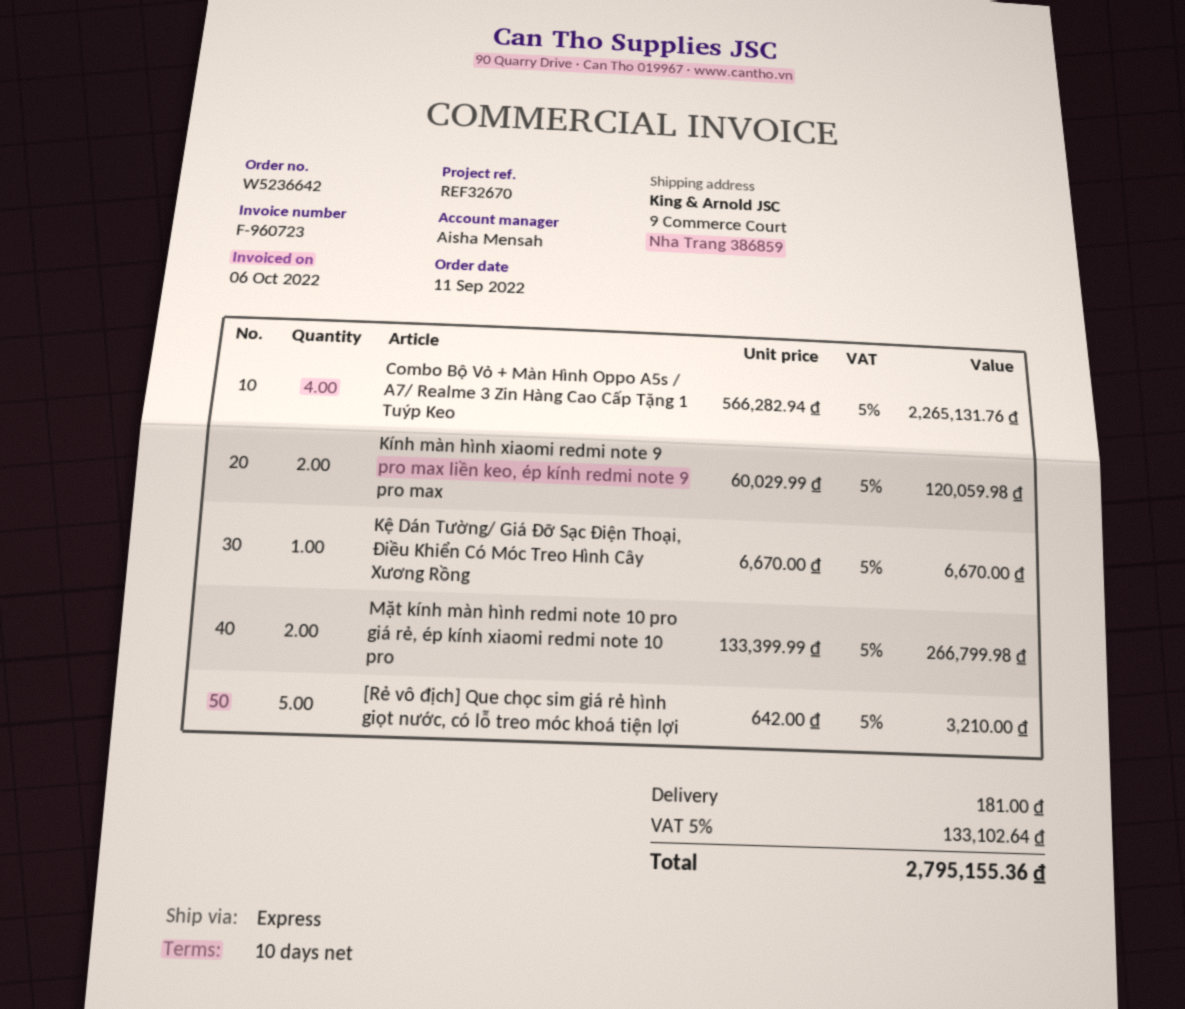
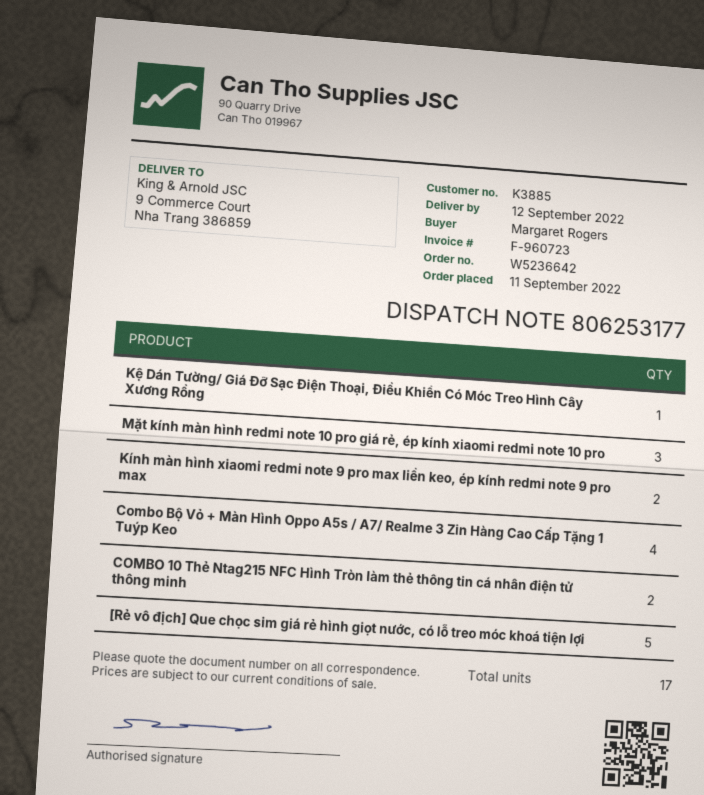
Mặt kính màn hình redmi note 10 pro giá rẻ, ép kính xiaomi redmi note 10 pro: 2 -> 3
COMBO 10 Thẻ Ntag215 NFC Hình Tròn làm thẻ thông tin cá nhân điện tử thông minh: none -> 2

